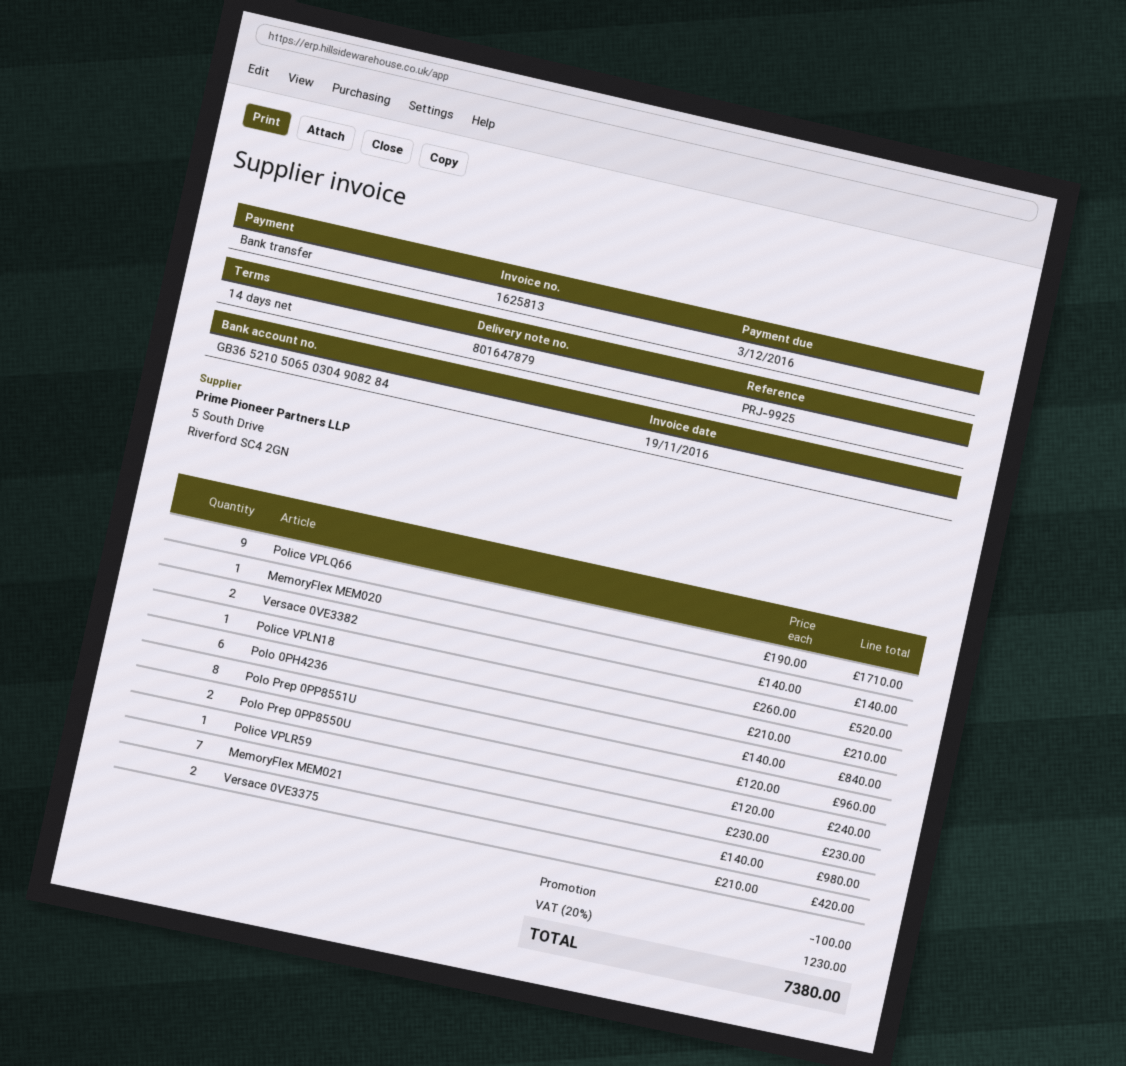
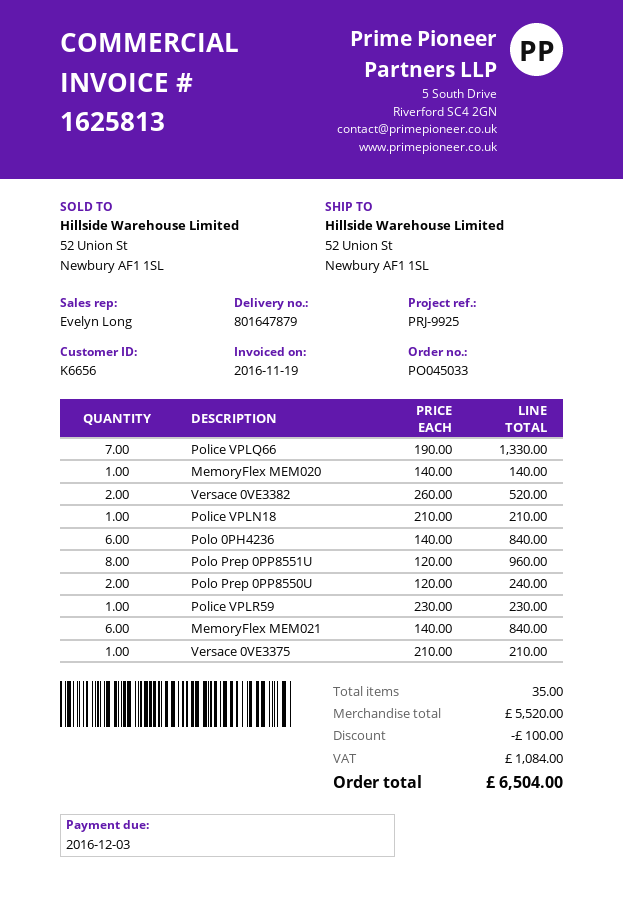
Police VPLQ66: 9 x 190.00 = 1710.00 -> 7 x 190.00 = 1330.00
MemoryFlex MEM021: 7 x 140.00 = 980.00 -> 6 x 140.00 = 840.00
Versace 0VE3375: 2 x 210.00 = 420.00 -> 1 x 210.00 = 210.00
tax: 1230.00 -> 1084.00
total: 7380.00 -> 6504.00

